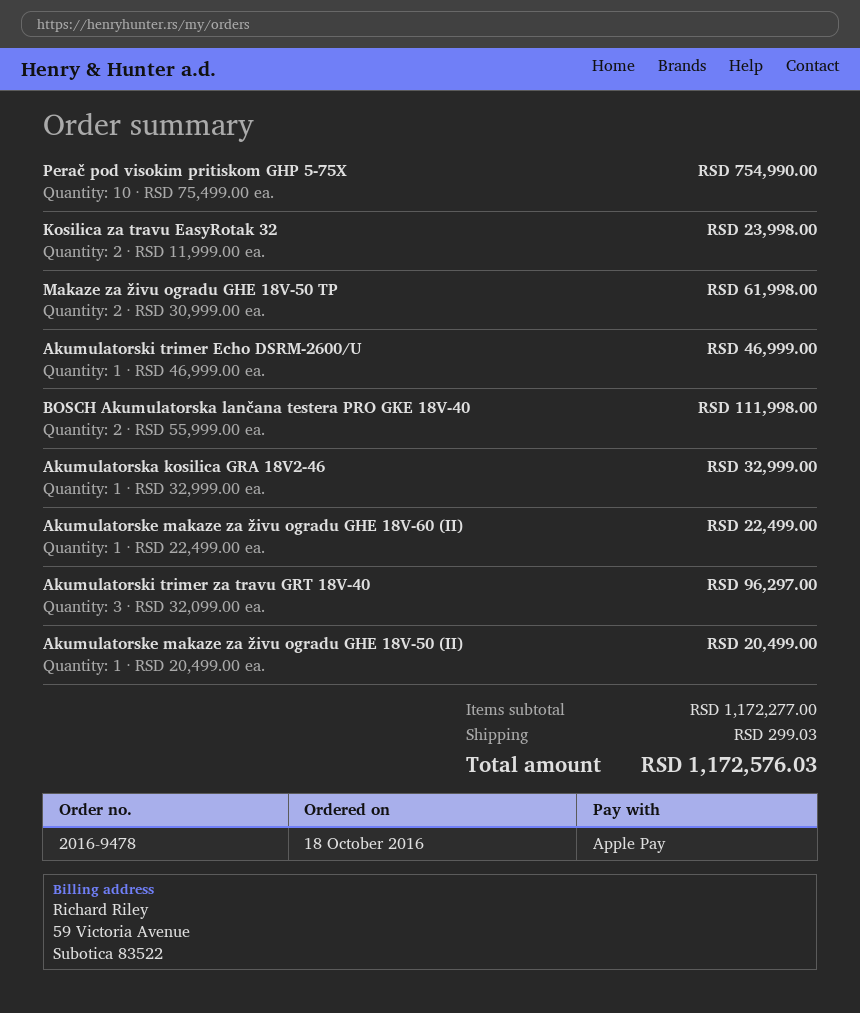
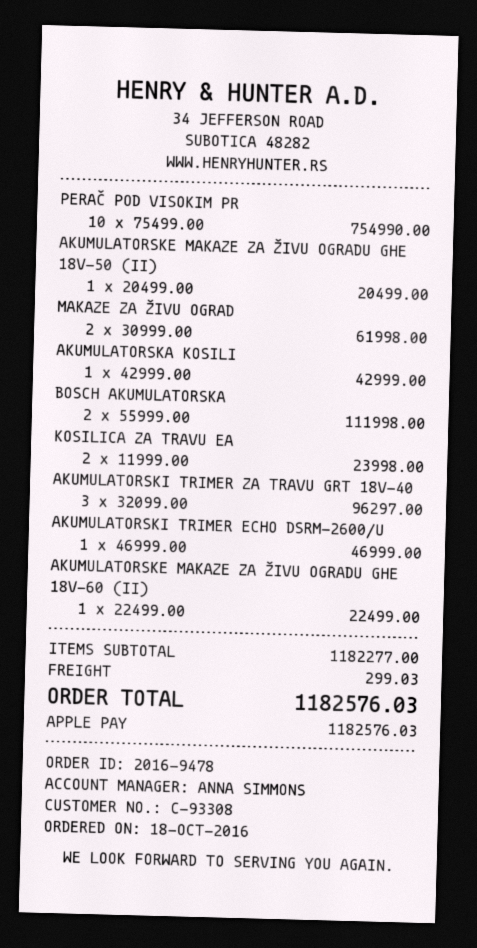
Akumulatorska kosilica GRA 18V2-46: 1 x 32999.00 = 32999.00 -> 1 x 42999.00 = 42999.00
subtotal: 1172277.00 -> 1182277.00
total: 1172576.03 -> 1182576.03

